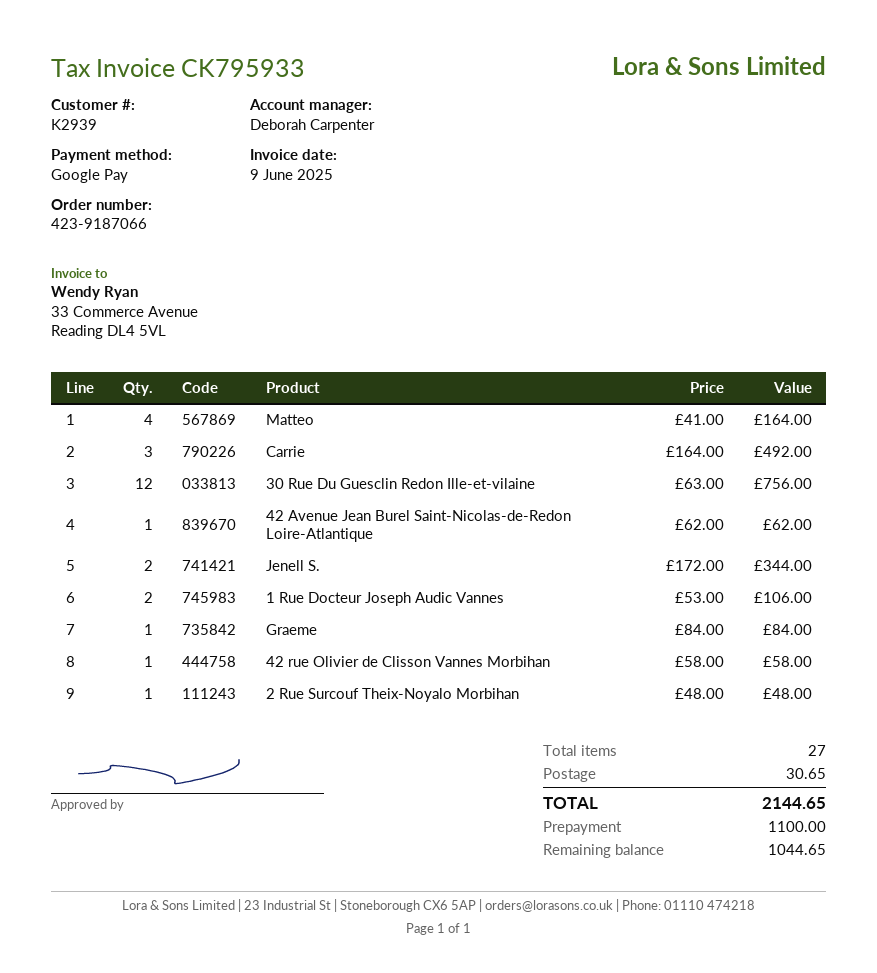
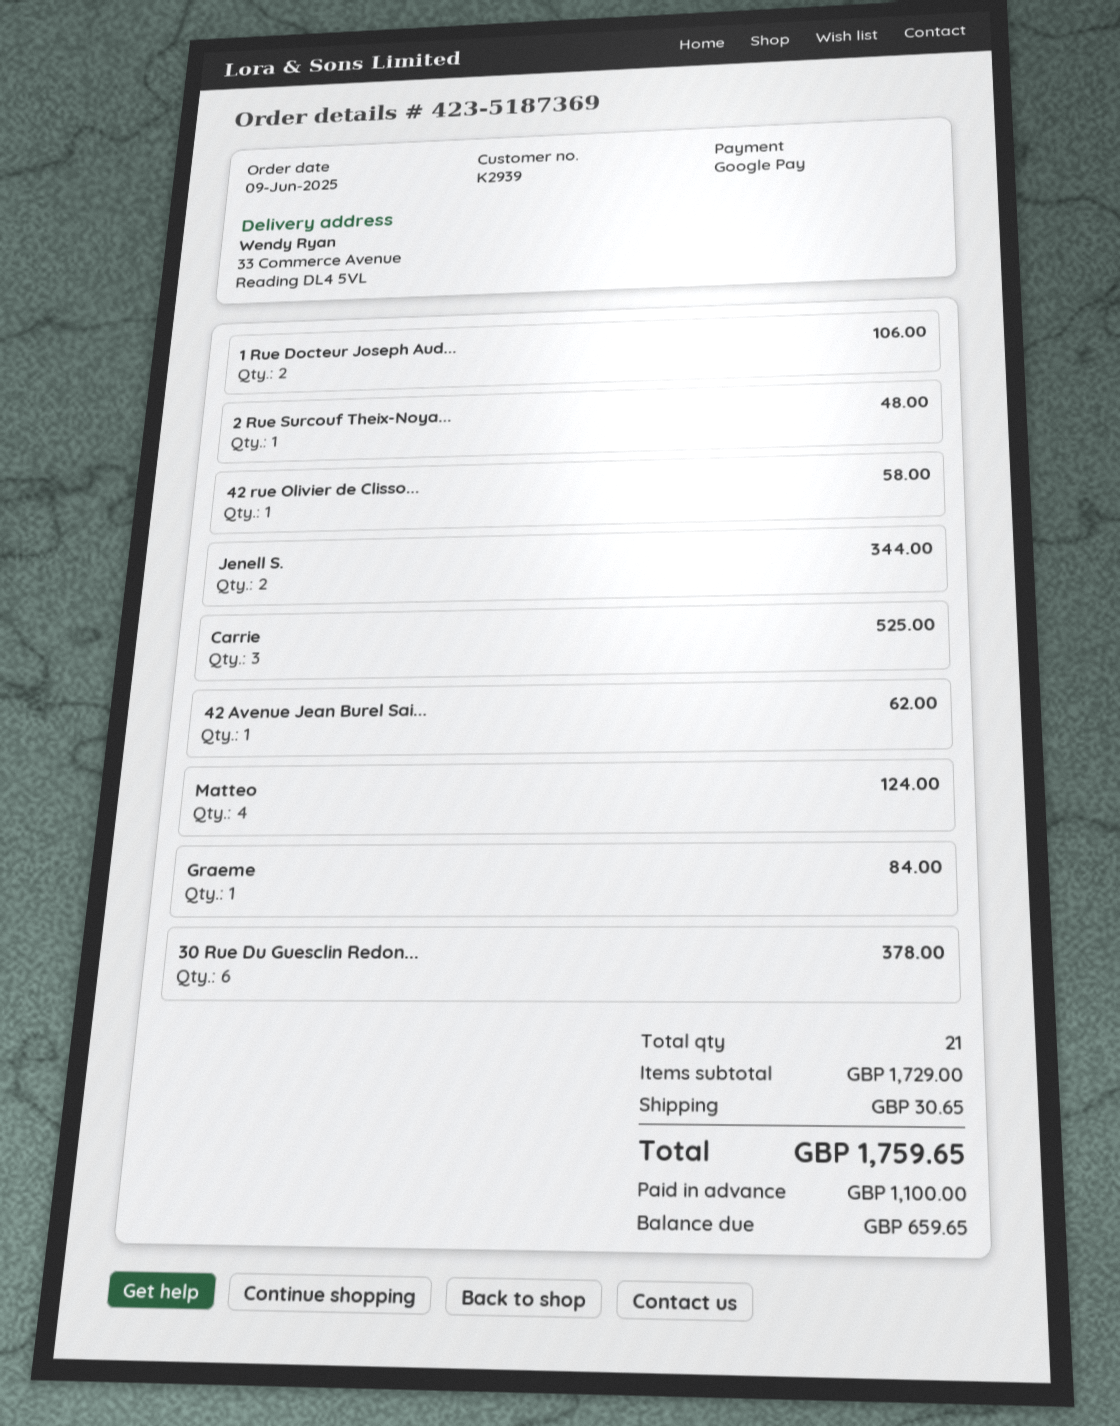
order number: 423-9187066 -> 423-5187369
Matteo: 4 for 164.00 -> 4 for 124.00
Carrie: 3 for 492.00 -> 3 for 525.00
30 Rue Du Guesclin Redon Ille-et-vilaine: 12 for 756.00 -> 6 for 378.00
total quantity: 27 -> 21
total: 2144.65 -> 1759.65
balance: 1044.65 -> 659.65

